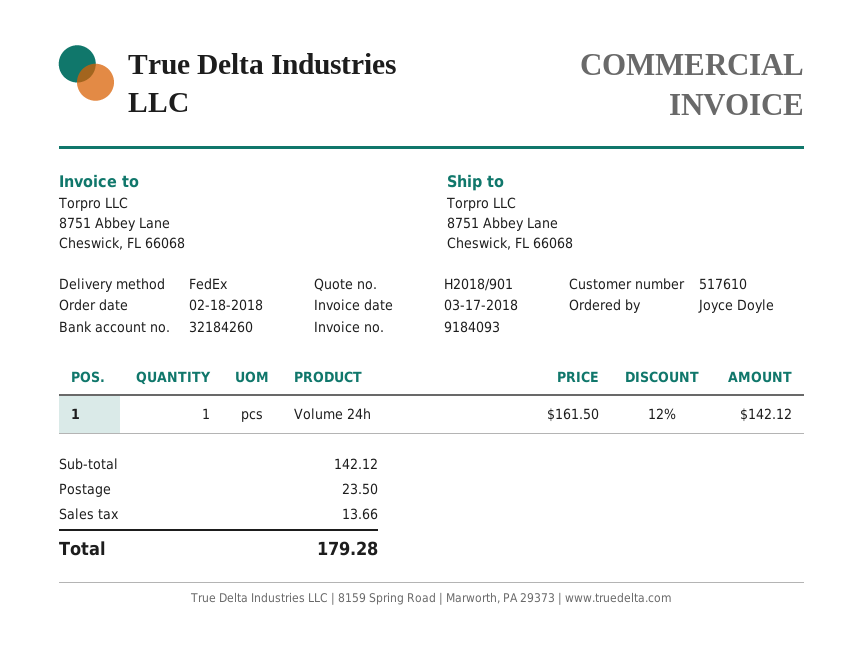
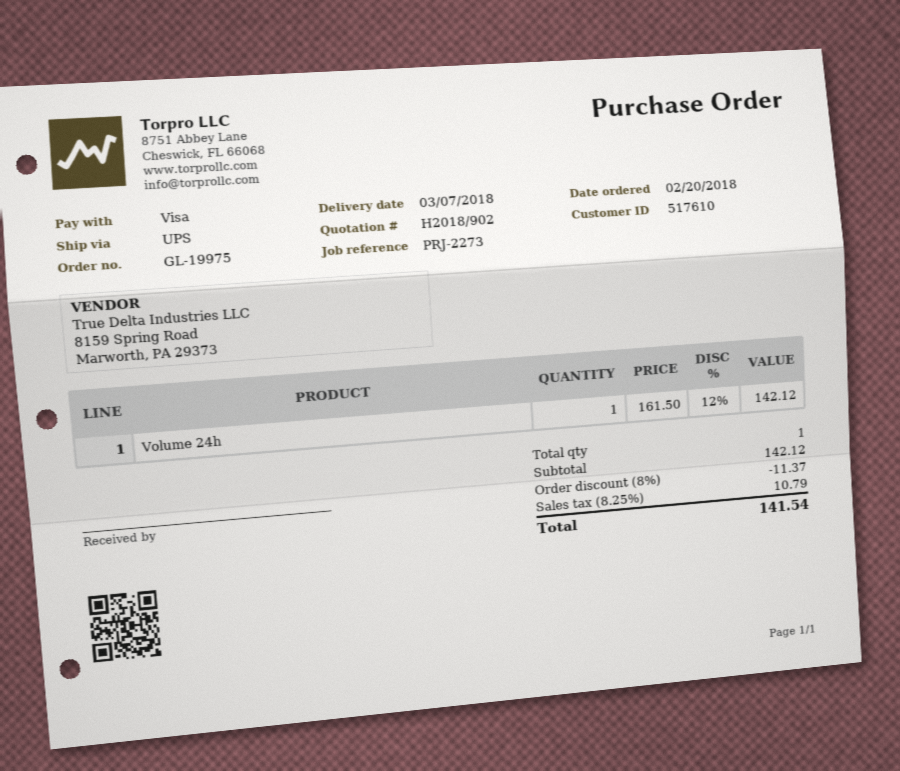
quote number: H2018/901 -> H2018/902
order date: 2018-02-18 -> 2018-02-20
shipping method: FedEx -> UPS
discount: none -> 8% = 11.37
shipping: 23.50 -> none
tax: 13.66 -> 10.79
total: 179.28 -> 141.54

